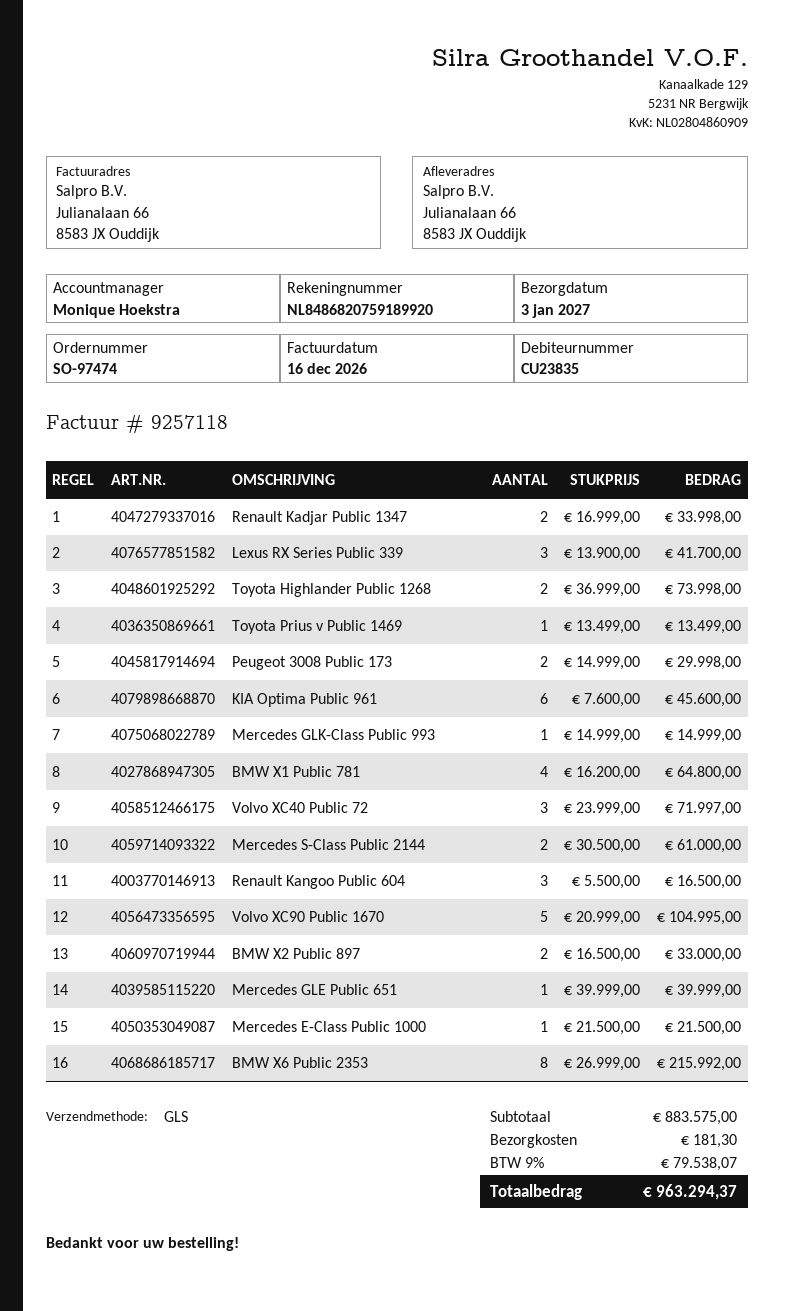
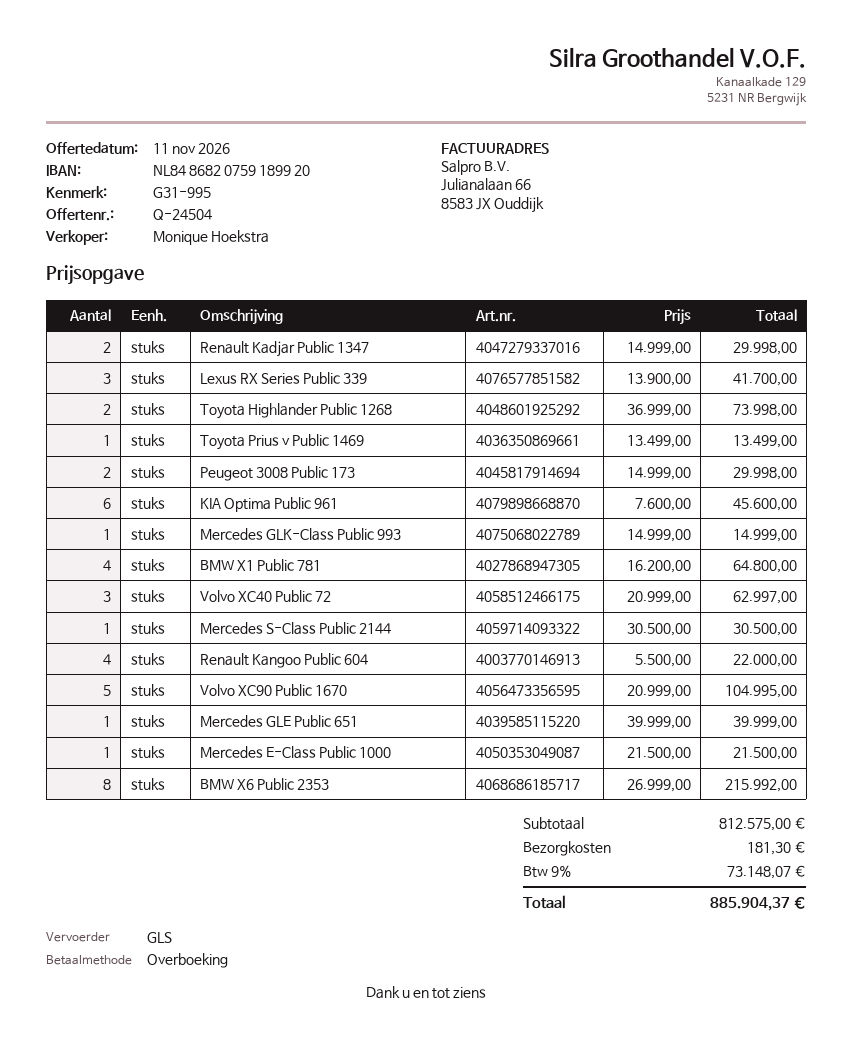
Renault Kadjar Public 1347: 2 x 16999.00 = 33998.00 -> 2 x 14999.00 = 29998.00
Volvo XC40 Public 72: 3 x 23999.00 = 71997.00 -> 3 x 20999.00 = 62997.00
Mercedes S-Class Public 2144: 2 x 30500.00 = 61000.00 -> 1 x 30500.00 = 30500.00
Renault Kangoo Public 604: 3 x 5500.00 = 16500.00 -> 4 x 5500.00 = 22000.00
BMW X2 Public 897: 2 x 16500.00 = 33000.00 -> none
subtotal: 883575.00 -> 812575.00
tax: 9% = 79538.07 -> 9% = 73148.07
total: 963294.37 -> 885904.37

